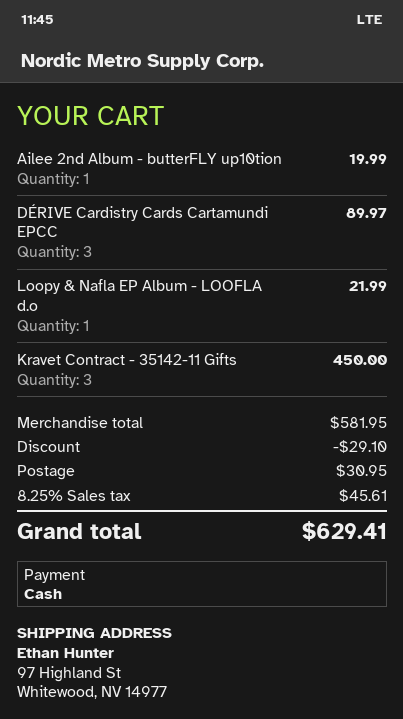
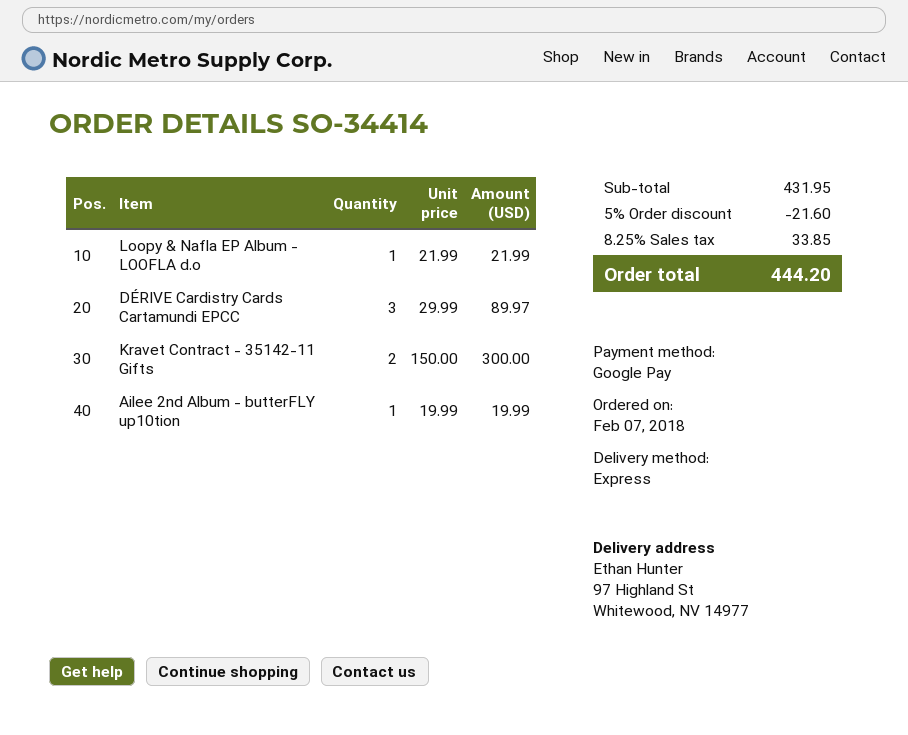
payment method: cash -> Google Pay
Kravet Contract - 35142-11 Gifts: 3 for 450.00 -> 2 for 300.00
subtotal: 581.95 -> 431.95
discount: 29.10 -> 21.60
shipping: 30.95 -> none
tax: 8.25% = 45.61 -> 8.25% = 33.85
total: 629.41 -> 444.20

